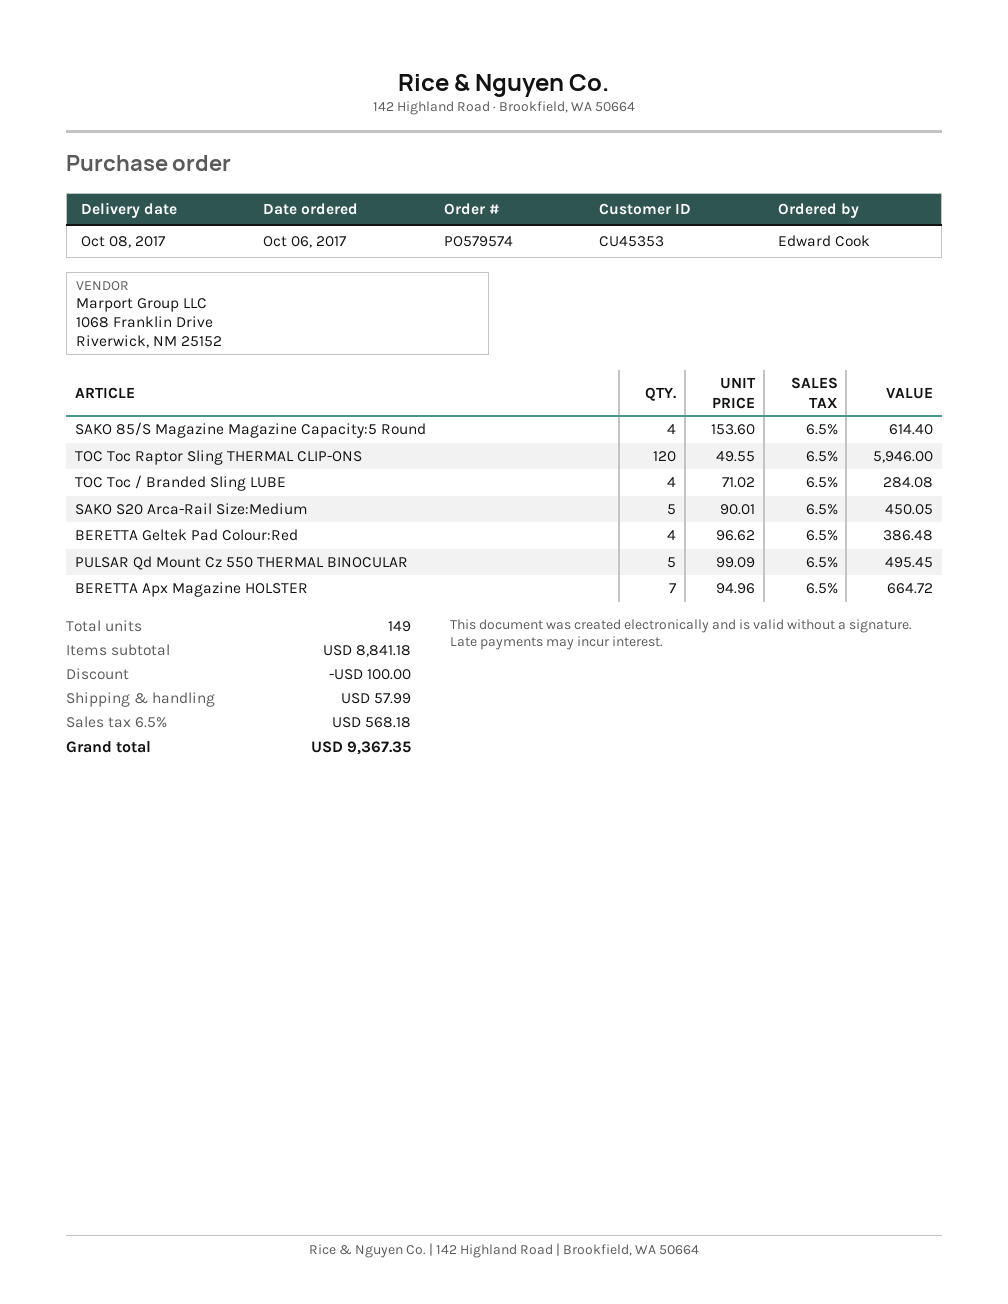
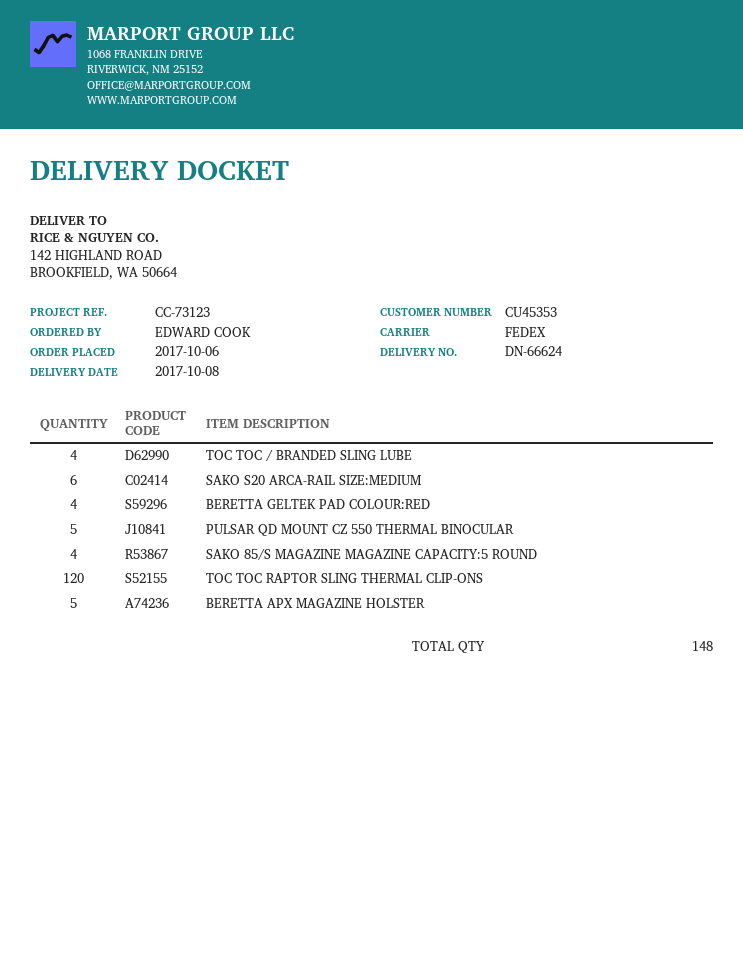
SAKO S20 Arca-Rail Size:Medium: 5 -> 6
BERETTA Apx Magazine HOLSTER: 7 -> 5
total quantity: 149 -> 148

